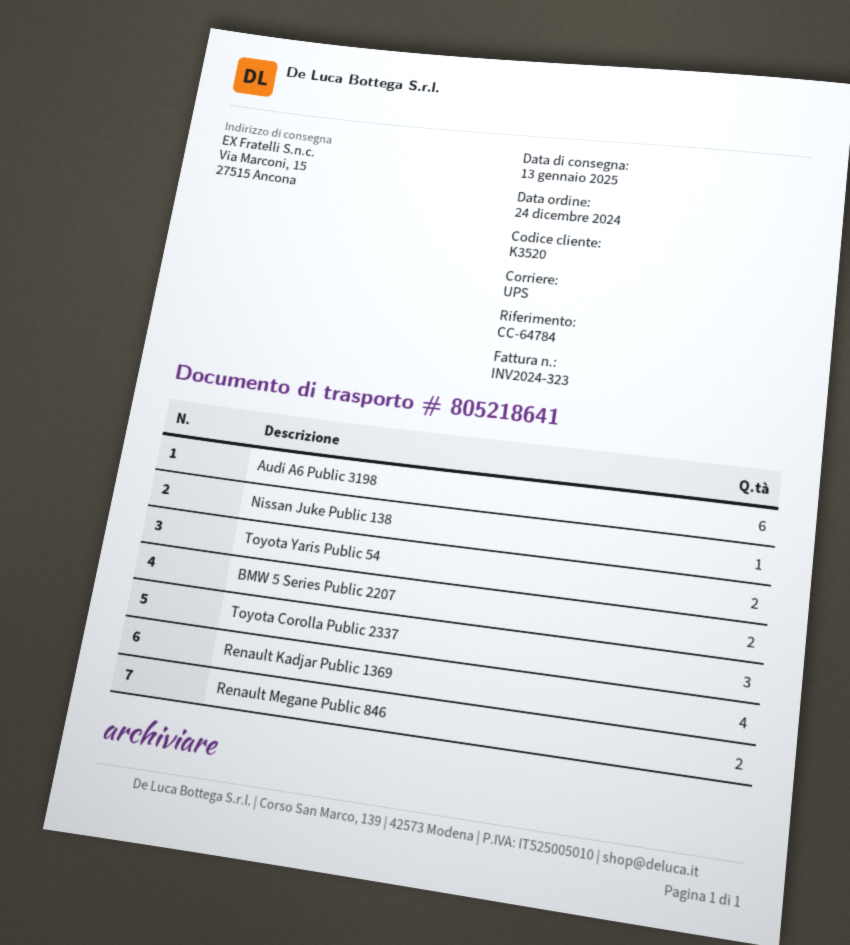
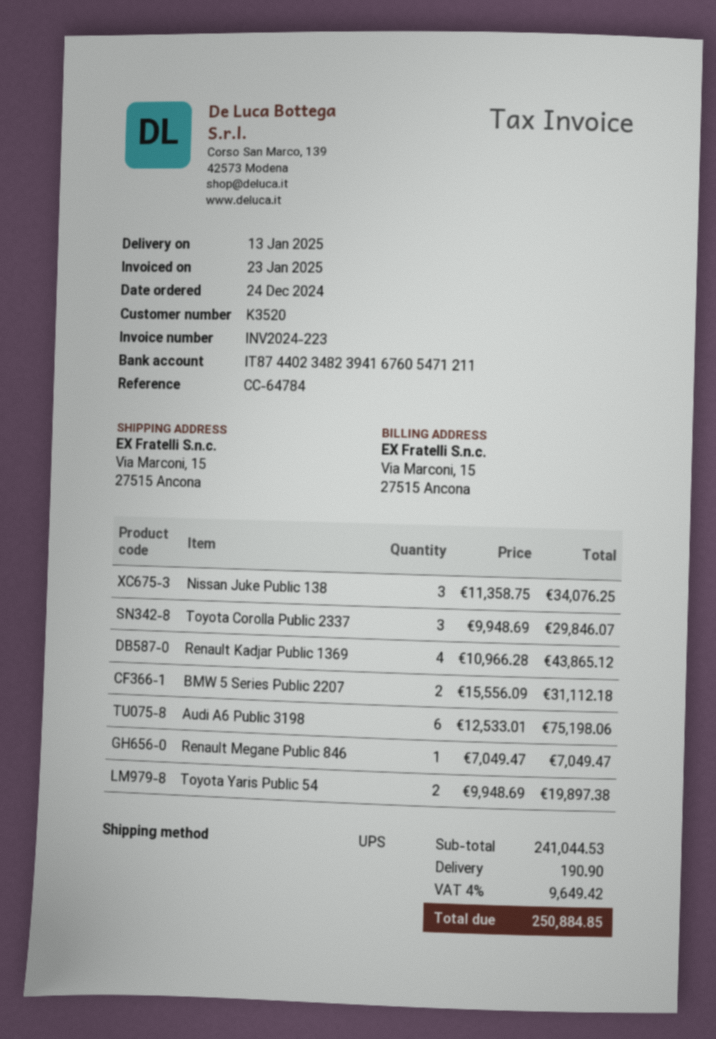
invoice number: INV2024-323 -> INV2024-223
Nissan Juke Public 138: 1 -> 3
Renault Megane Public 846: 2 -> 1

